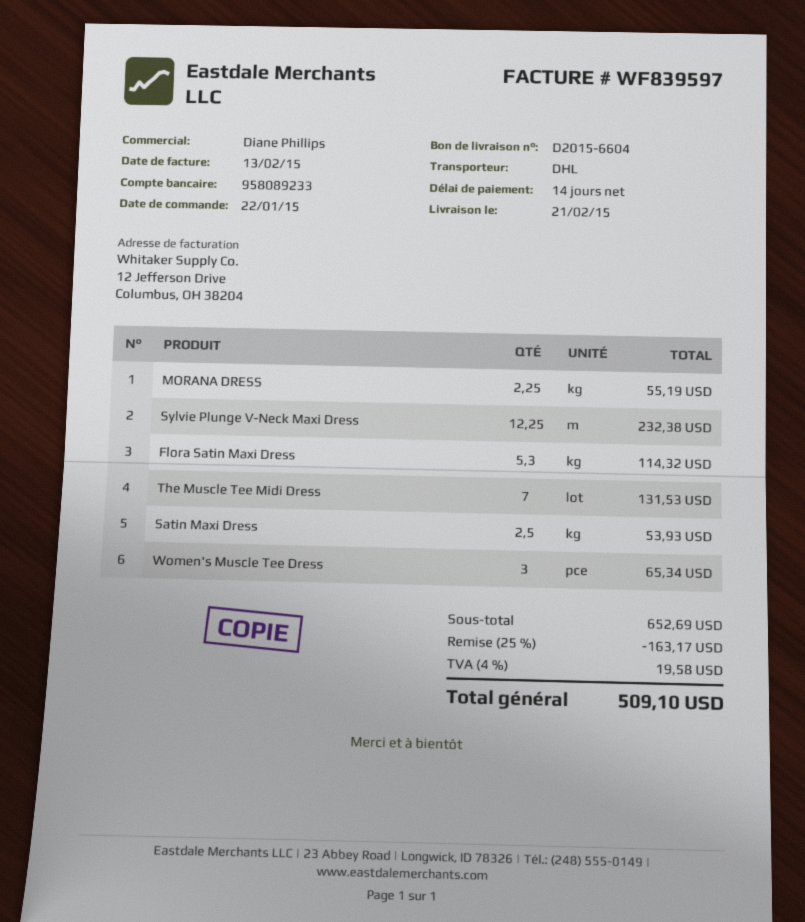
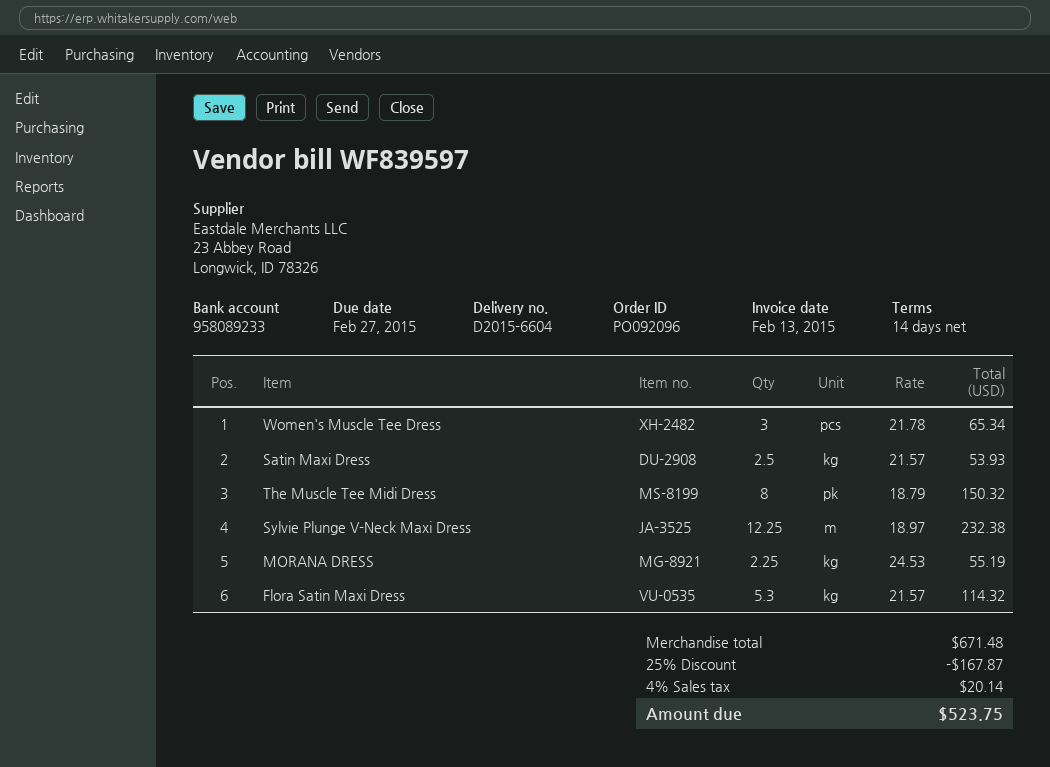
The Muscle Tee Midi Dress: 7 for 131.53 -> 8 for 150.32
subtotal: 652.69 -> 671.48
discount: 25% = 163.17 -> 25% = 167.87
tax: 4% = 19.58 -> 4% = 20.14
total: 509.10 -> 523.75

